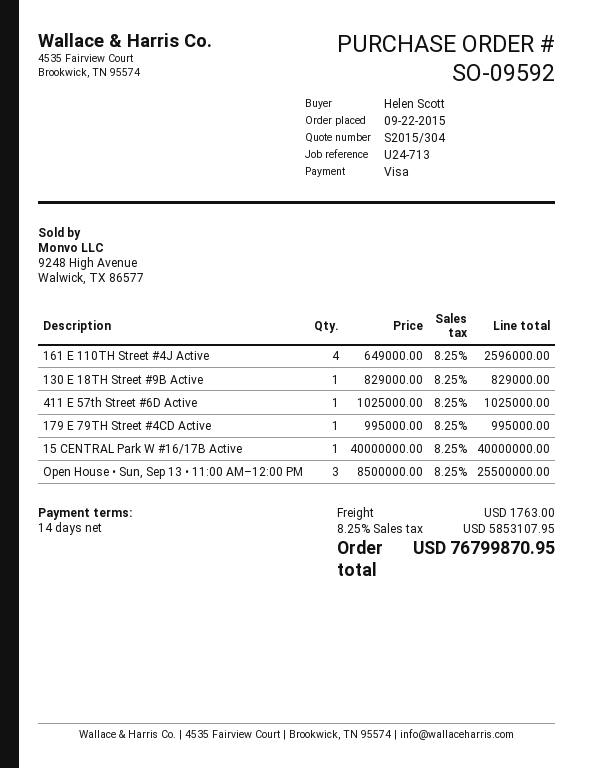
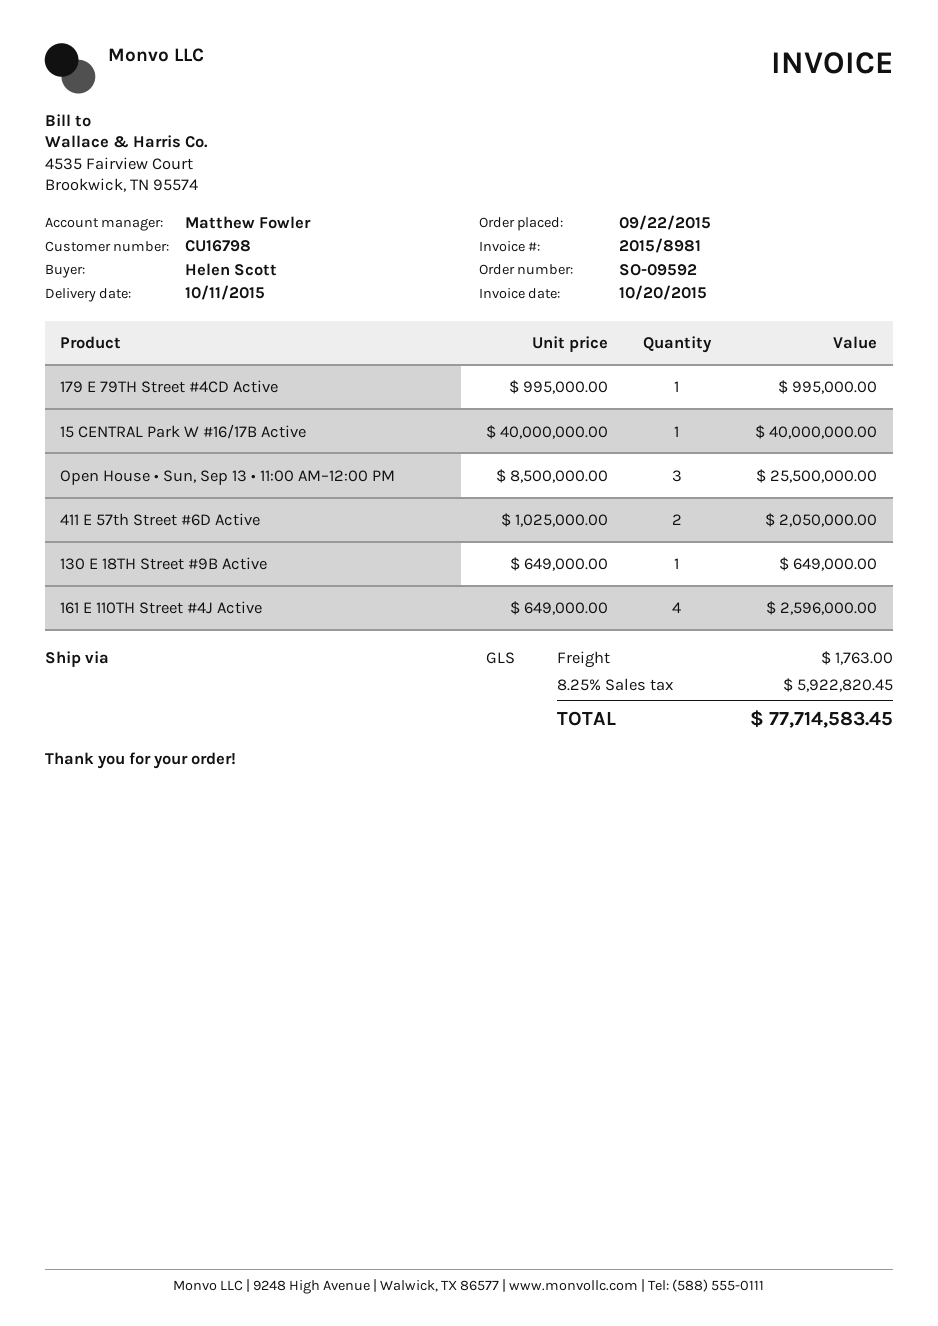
130 E 18TH Street #9B Active: 1 x 829000.00 = 829000.00 -> 1 x 649000.00 = 649000.00
411 E 57th Street #6D Active: 1 x 1025000.00 = 1025000.00 -> 2 x 1025000.00 = 2050000.00
tax: 8.25% = 5853107.95 -> 8.25% = 5922820.45
total: 76799870.95 -> 77714583.45

